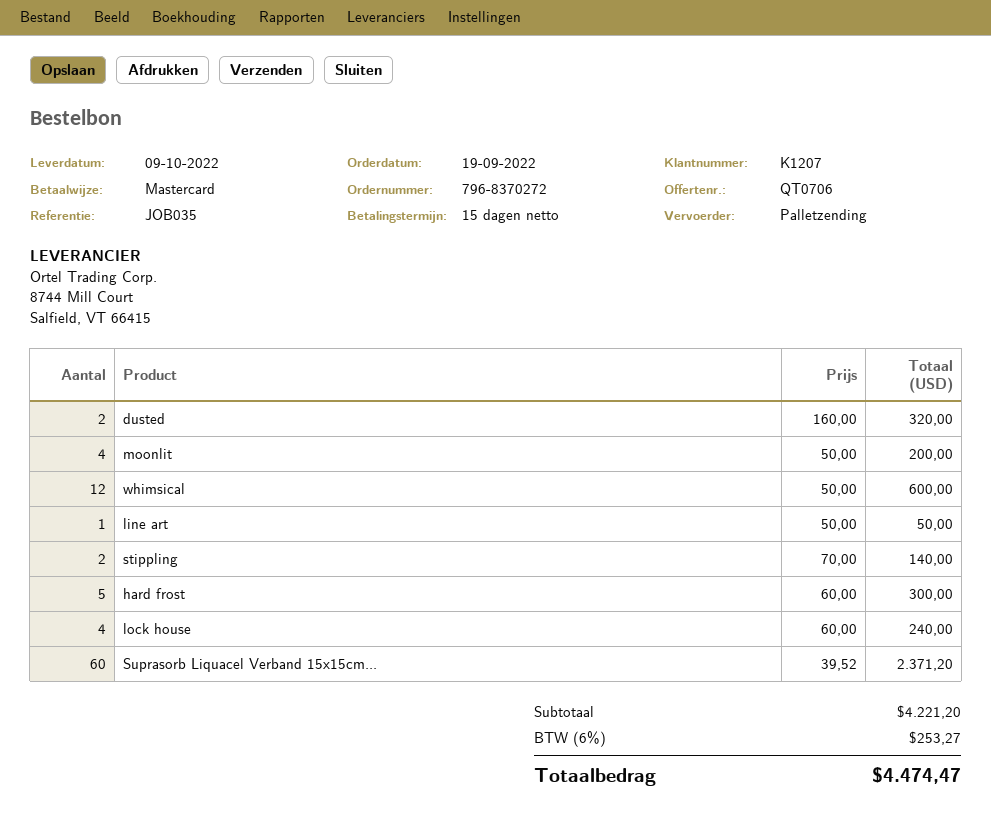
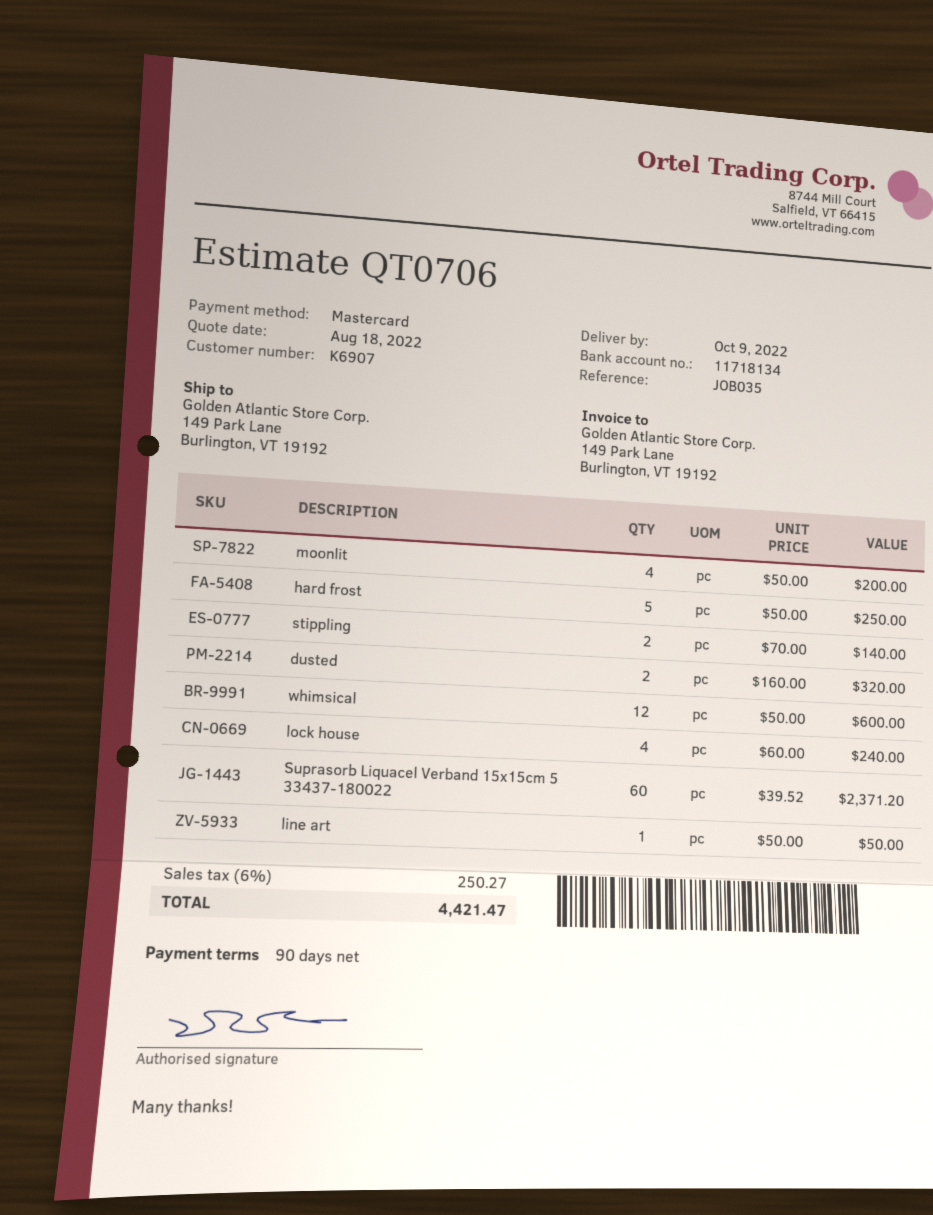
payment terms: 15 days -> 90 days
customer number: K1207 -> K6907
hard frost: 5 x 60.00 = 300.00 -> 5 x 50.00 = 250.00
tax: 6% = 253.27 -> 6% = 250.27
total: 4474.47 -> 4421.47

